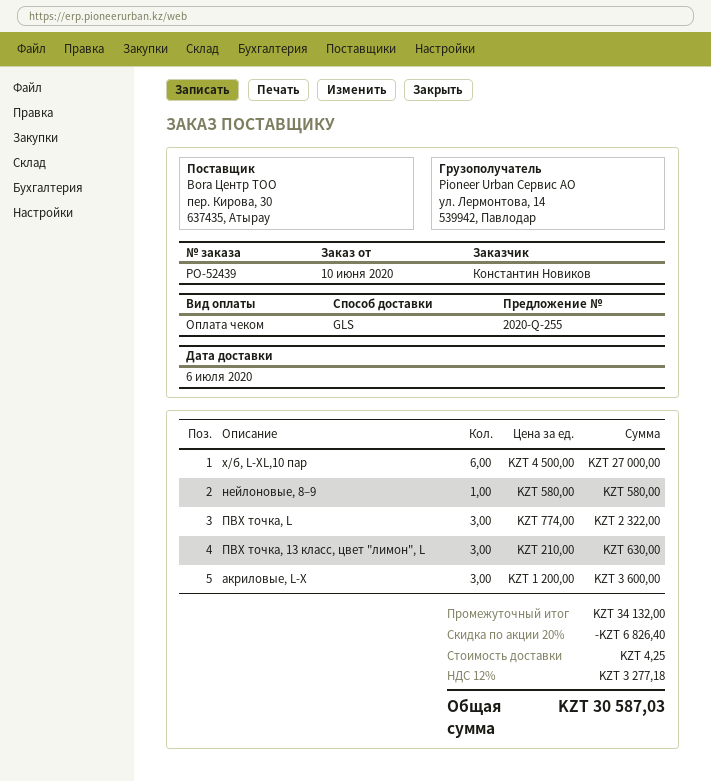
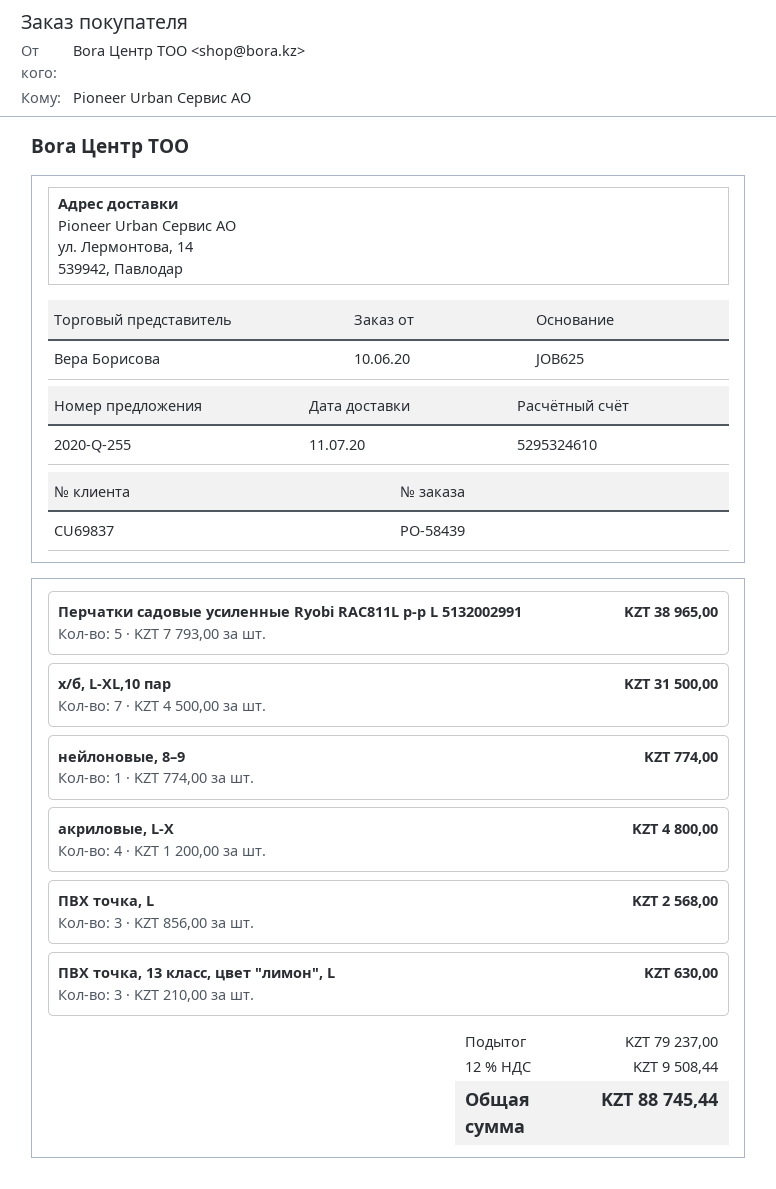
order number: PO-52439 -> PO-58439
delivery date: 2020-07-06 -> 2020-07-11
х/б, L-XL,10 пар: 6 x 4500.00 = 27000.00 -> 7 x 4500.00 = 31500.00
нейлоновые, 8–9: 1 x 580.00 = 580.00 -> 1 x 774.00 = 774.00
ПВХ точка, L: 3 x 774.00 = 2322.00 -> 3 x 856.00 = 2568.00
акриловые, L-X: 3 x 1200.00 = 3600.00 -> 4 x 1200.00 = 4800.00
Перчатки садовые усиленные Ryobi RAC811L р-р L 5132002991: none -> 5 x 7793.00 = 38965.00
subtotal: 34132.00 -> 79237.00
discount: 20% = 6826.40 -> none
shipping: 4.25 -> none
tax: 12% = 3277.18 -> 12% = 9508.44
total: 30587.03 -> 88745.44

